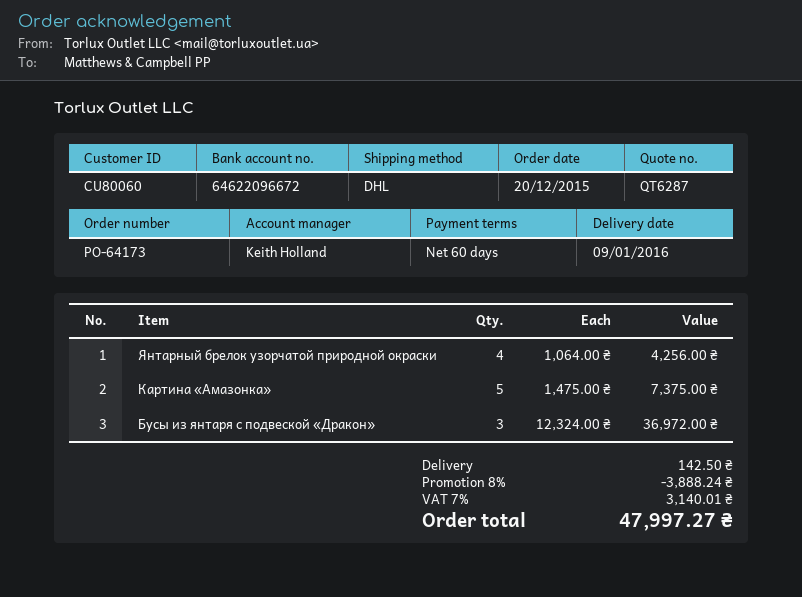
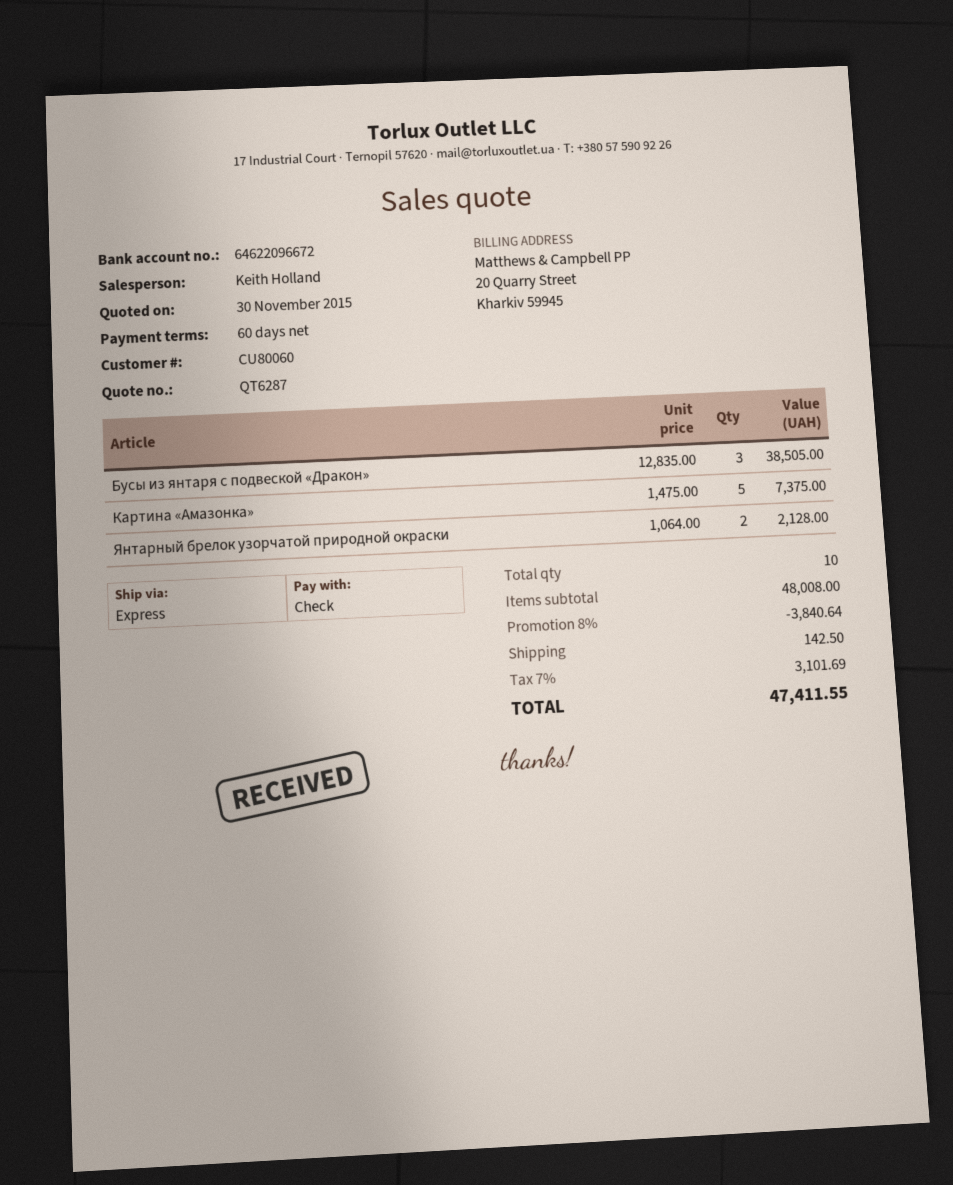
shipping method: DHL -> express
Янтарный брелок узорчатой природной окраски: 4 x 1064.00 = 4256.00 -> 2 x 1064.00 = 2128.00
Бусы из янтаря с подвеской «Дракон»: 3 x 12324.00 = 36972.00 -> 3 x 12835.00 = 38505.00
discount: 8% = 3888.24 -> 8% = 3840.64
tax: 7% = 3140.01 -> 7% = 3101.69
total: 47997.27 -> 47411.55

